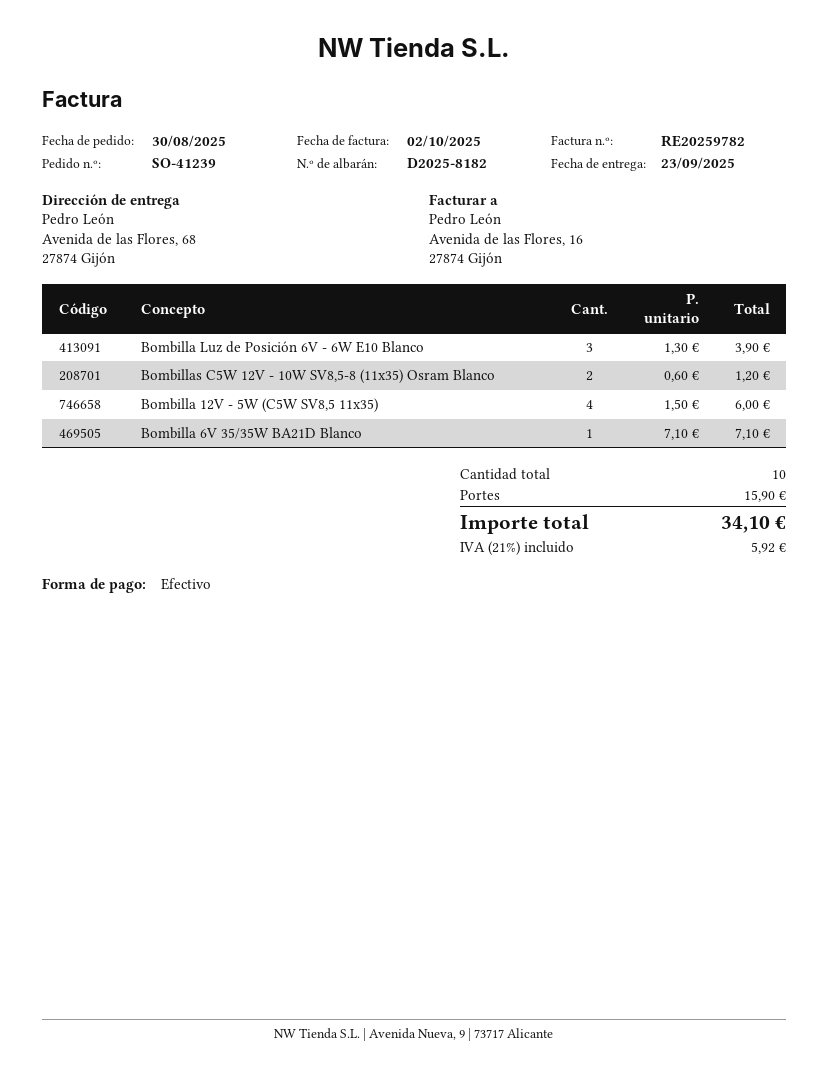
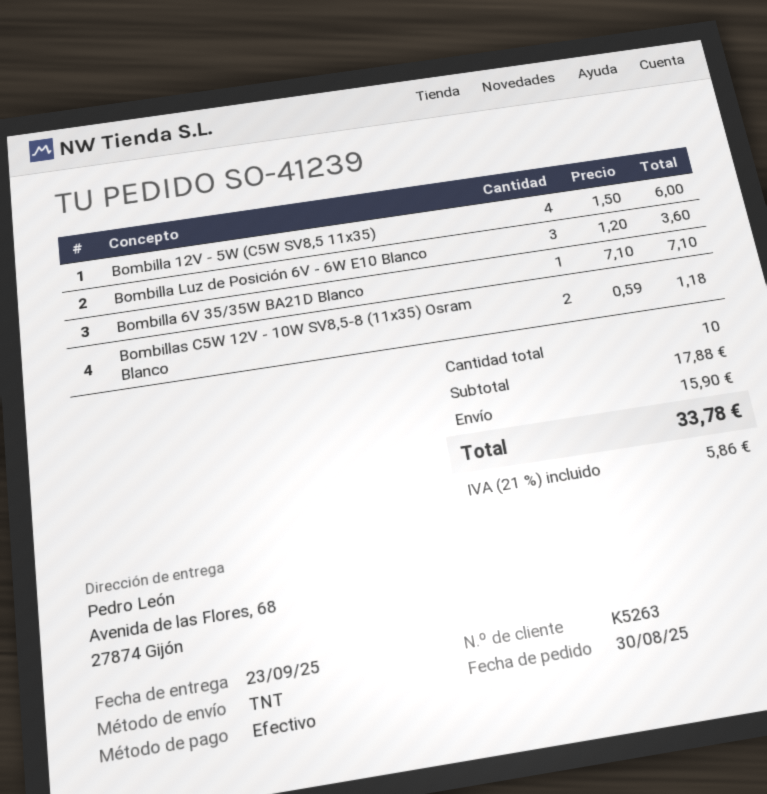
Bombilla Luz de Posición 6V - 6W E10 Blanco: 3 x 1.30 = 3.90 -> 3 x 1.20 = 3.60
Bombillas C5W 12V - 10W SV8,5-8 (11x35) Osram Blanco: 2 x 0.60 = 1.20 -> 2 x 0.59 = 1.18
tax: 21% = 5.92 -> 21% = 5.86
total: 34.10 -> 33.78

